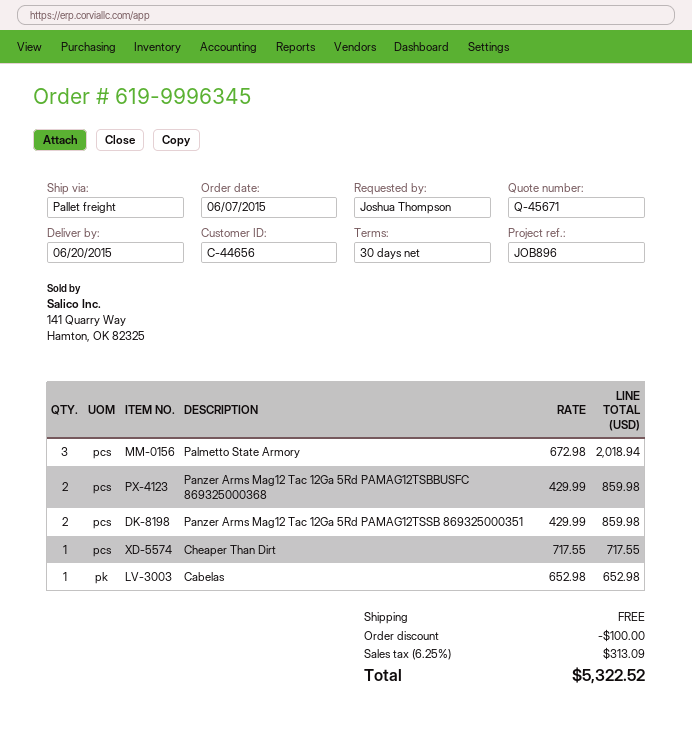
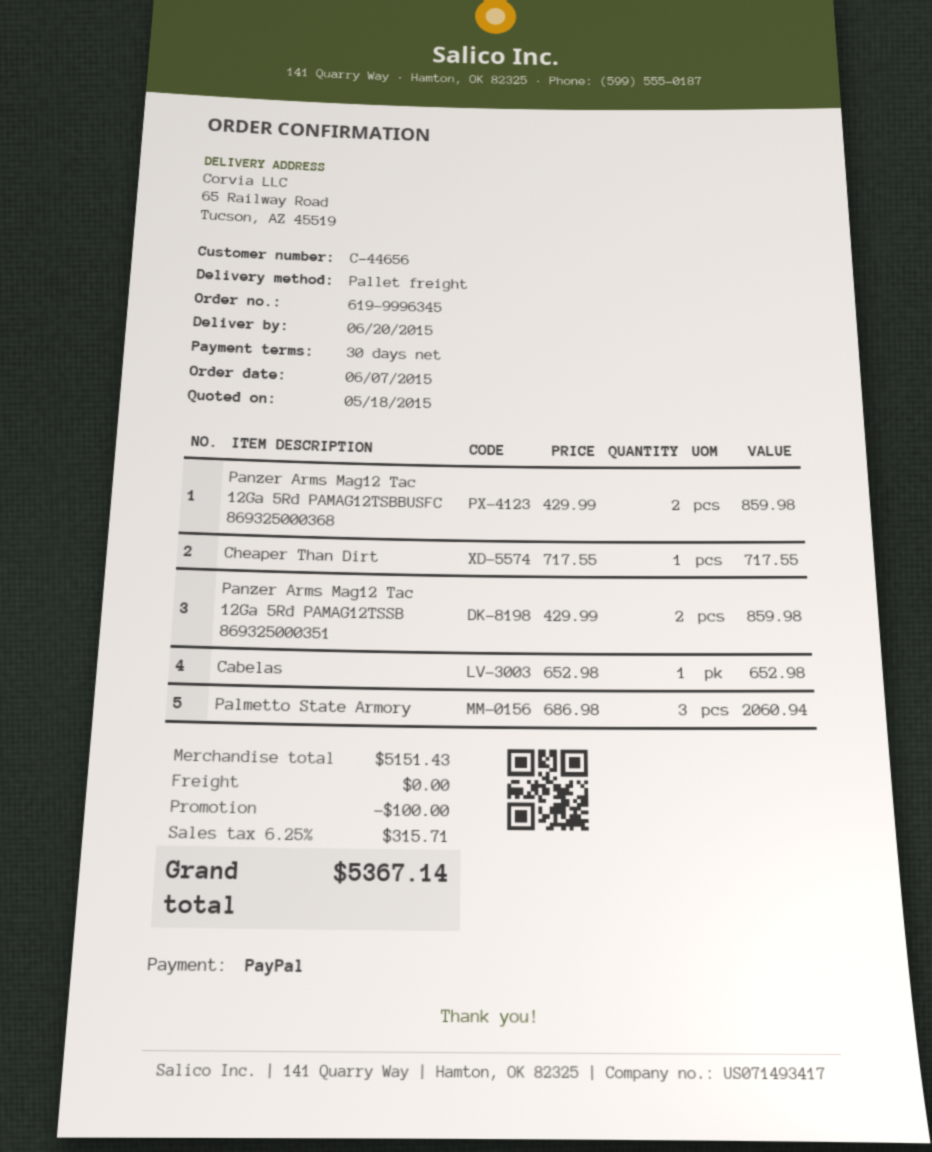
Palmetto State Armory: 3 x 672.98 = 2018.94 -> 3 x 686.98 = 2060.94
tax: 6.25% = 313.09 -> 6.25% = 315.71
total: 5322.52 -> 5367.14

